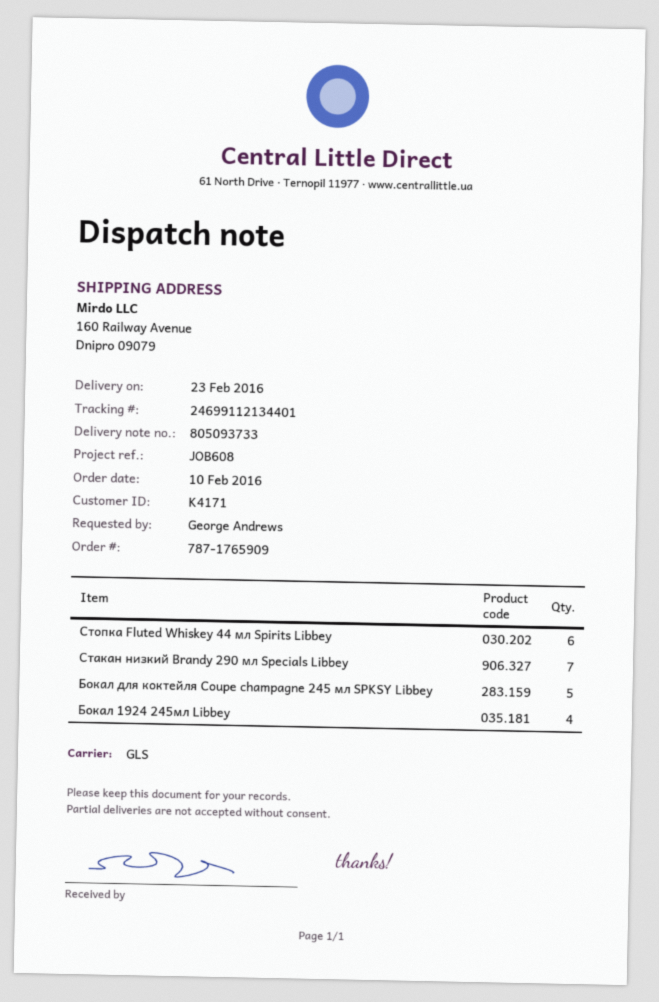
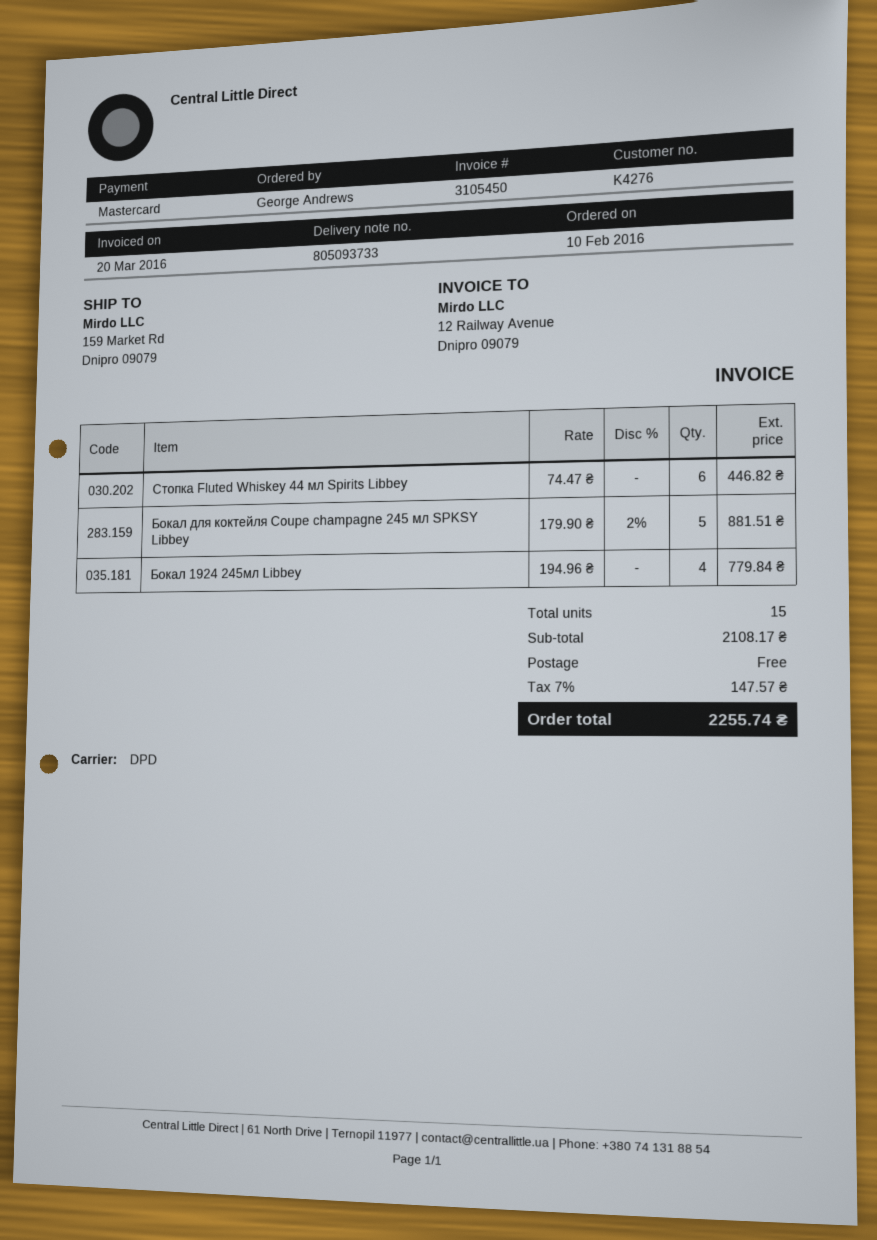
customer number: K4171 -> K4276
shipping method: GLS -> DPD
ship to: 160 Railway Avenue, Dnipro 09079 -> 159 Market Rd, Dnipro 09079
Стакан низкий Brandy 290 мл Specials Libbey: 7 -> none

